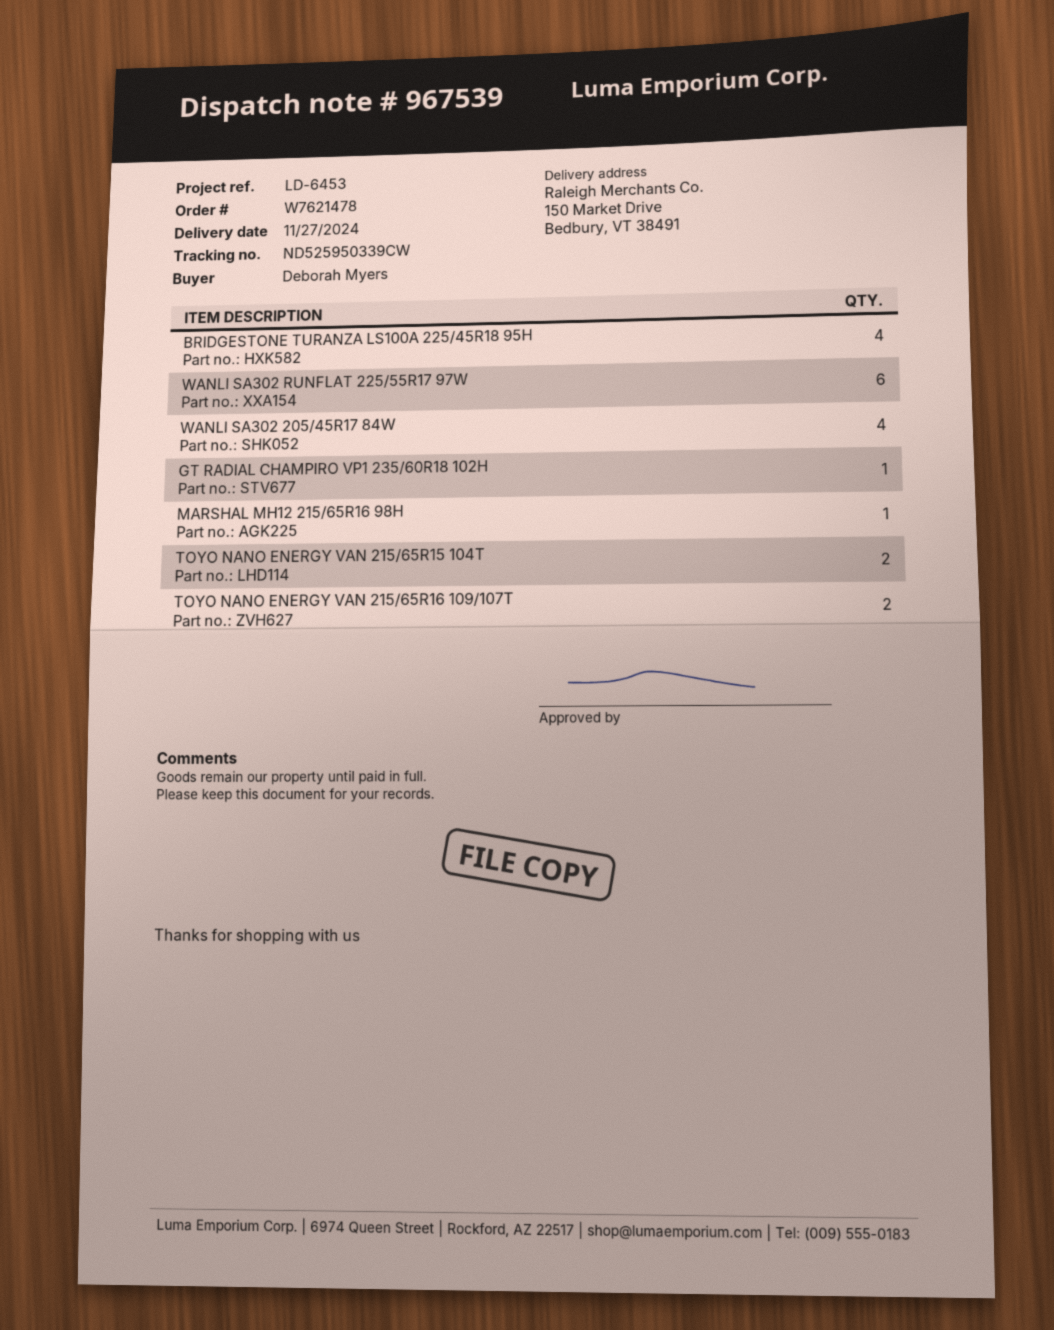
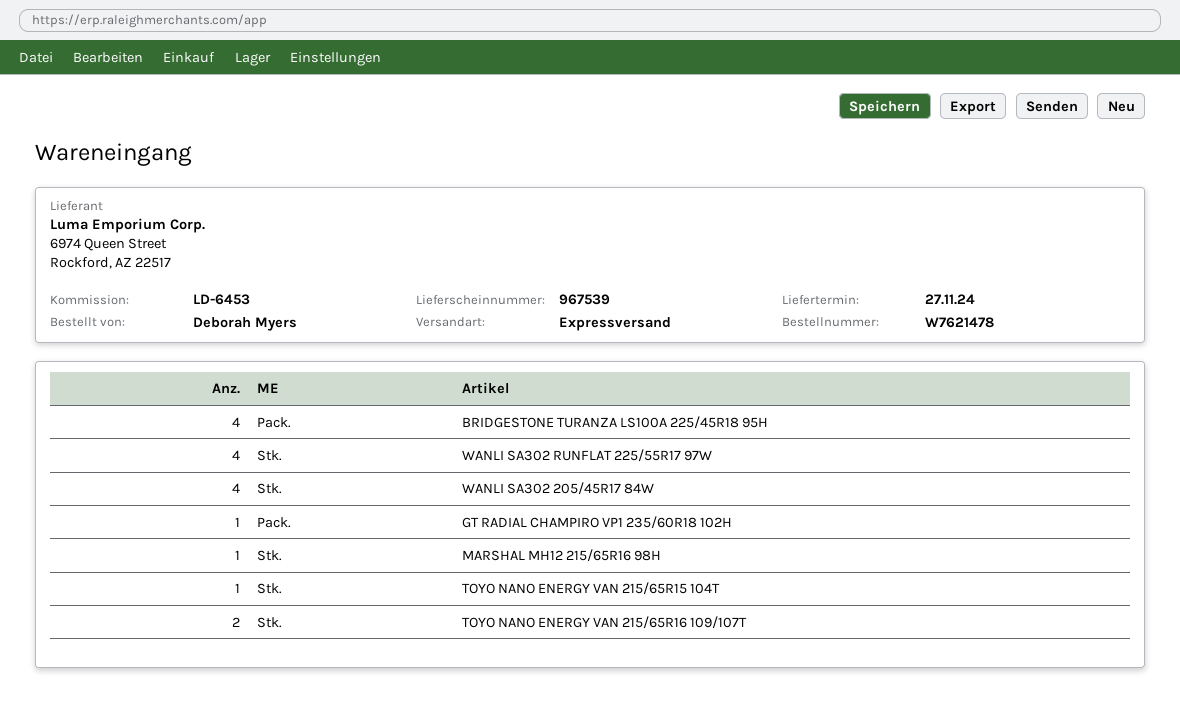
WANLI SA302 RUNFLAT 225/55R17 97W: 6 -> 4
TOYO NANO ENERGY VAN 215/65R15 104T: 2 -> 1

